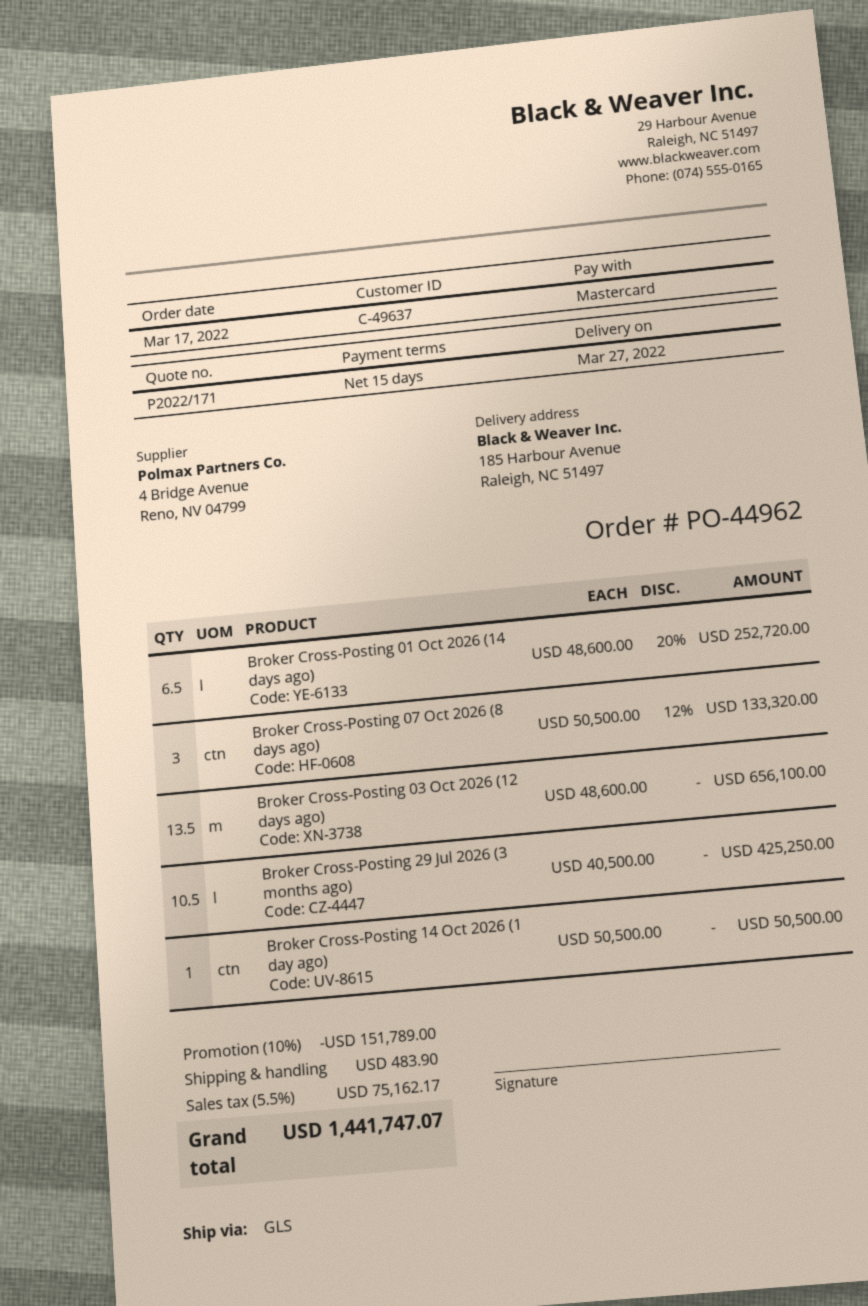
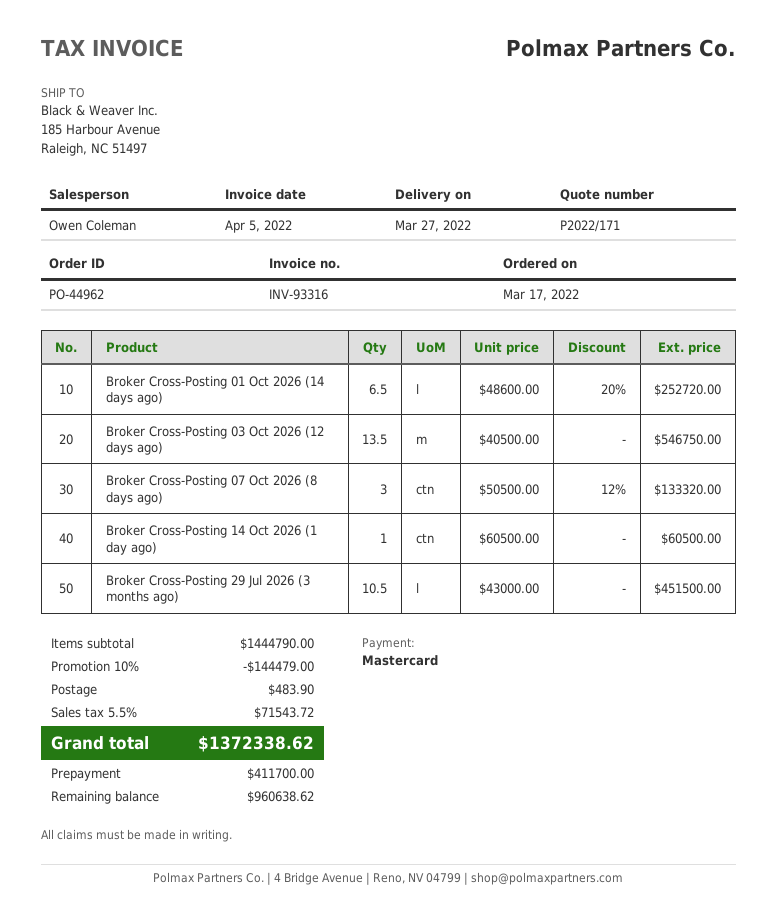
Broker Cross-Posting 03 Oct 2026 (12 days ago): 13.5 x 48600.00 = 656100.00 -> 13.5 x 40500.00 = 546750.00
Broker Cross-Posting 29 Jul 2026 (3 months ago): 10.5 x 40500.00 = 425250.00 -> 10.5 x 43000.00 = 451500.00
Broker Cross-Posting 14 Oct 2026 (1 day ago): 1 x 50500.00 = 50500.00 -> 1 x 60500.00 = 60500.00
discount: 10% = 151789.00 -> 10% = 144479.00
tax: 5.5% = 75162.17 -> 5.5% = 71543.72
total: 1441747.07 -> 1372338.62

